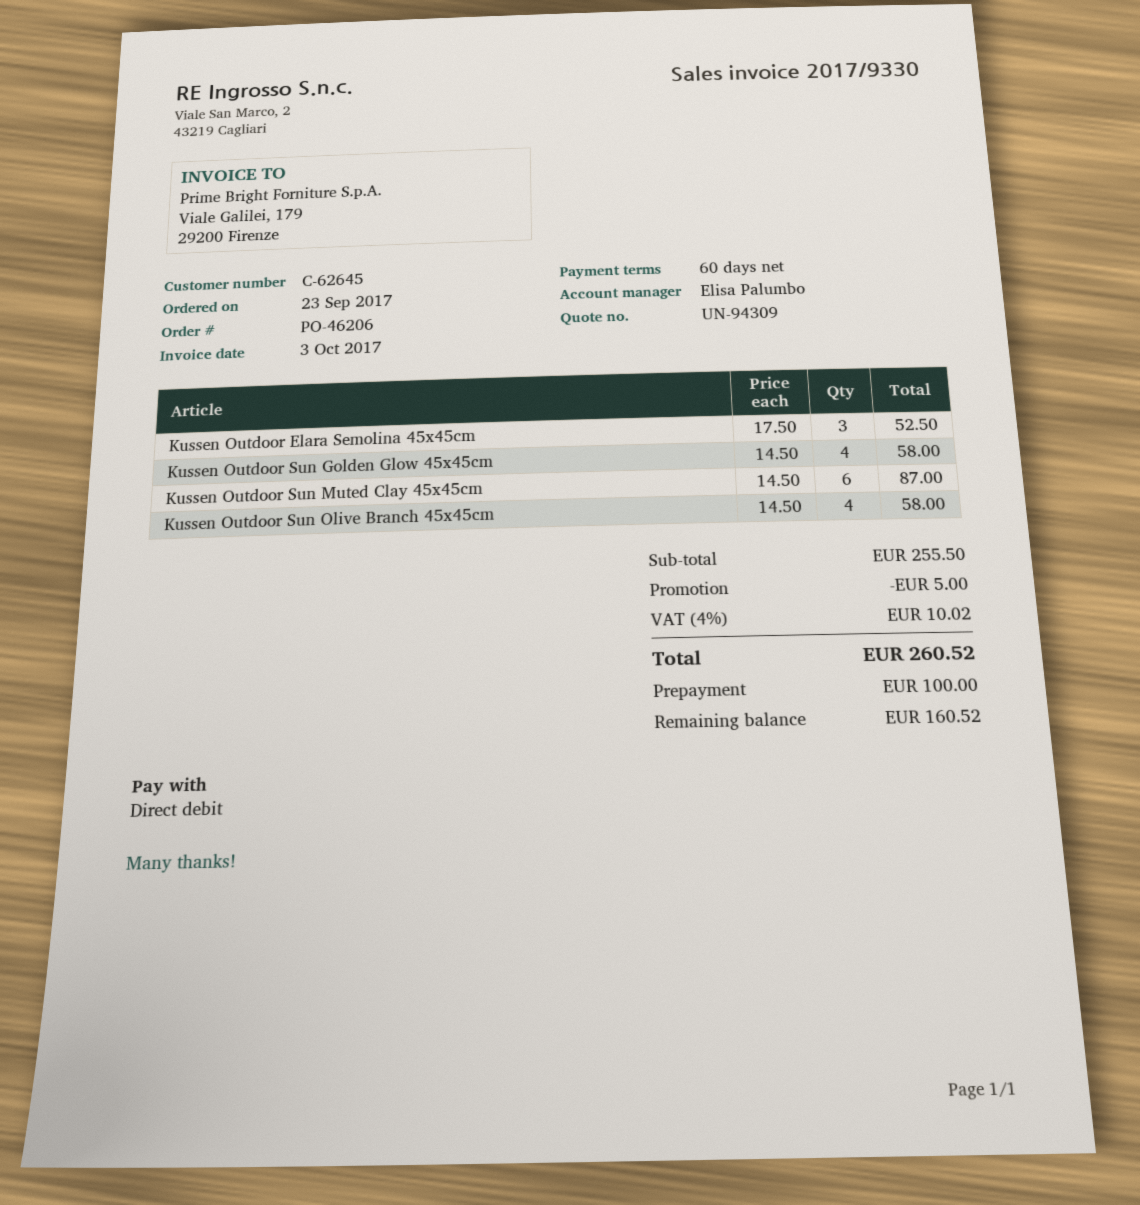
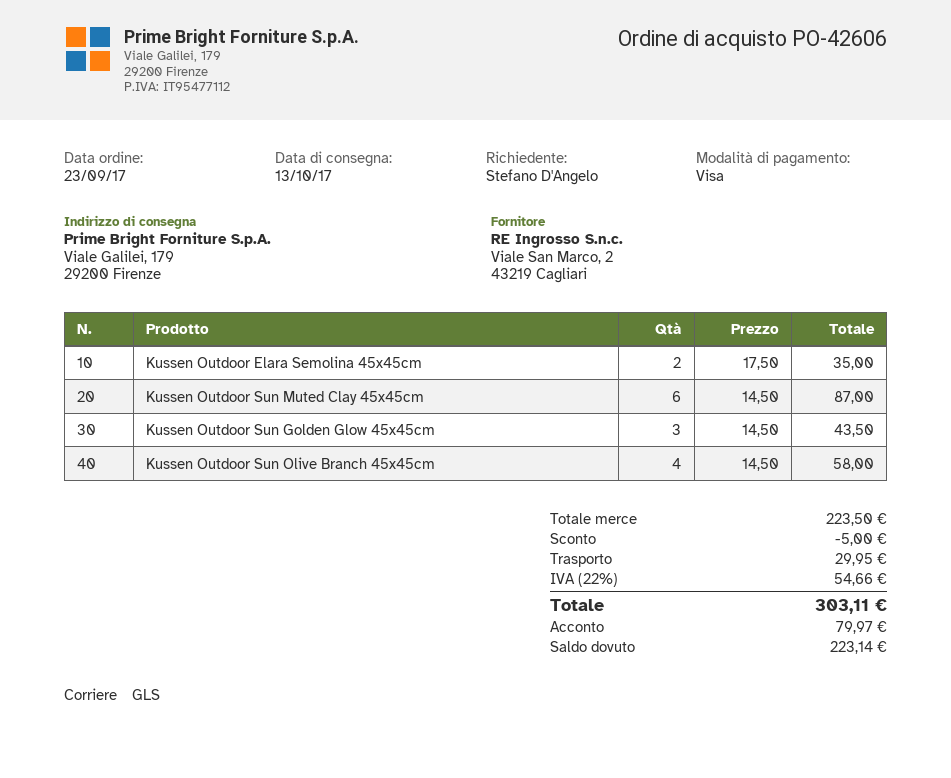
order number: PO-46206 -> PO-42606
payment method: direct debit -> Visa
Kussen Outdoor Elara Semolina 45x45cm: 3 x 17.50 = 52.50 -> 2 x 17.50 = 35.00
Kussen Outdoor Sun Golden Glow 45x45cm: 4 x 14.50 = 58.00 -> 3 x 14.50 = 43.50
subtotal: 255.50 -> 223.50
shipping: none -> 29.95
tax: 4% = 10.02 -> 22% = 54.66
total: 260.52 -> 303.11
deposit: 100.00 -> 79.97
balance: 160.52 -> 223.14

